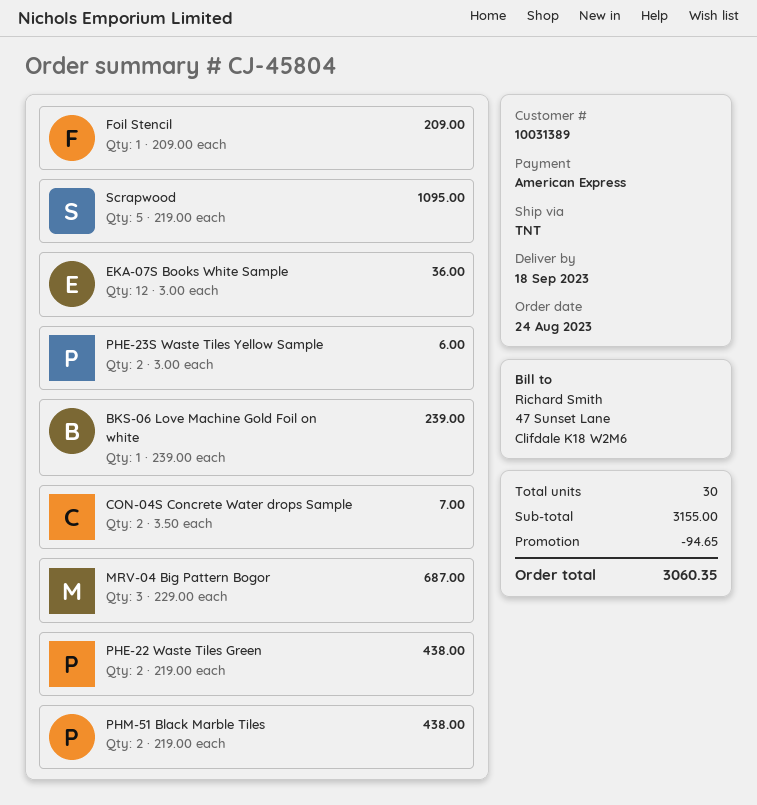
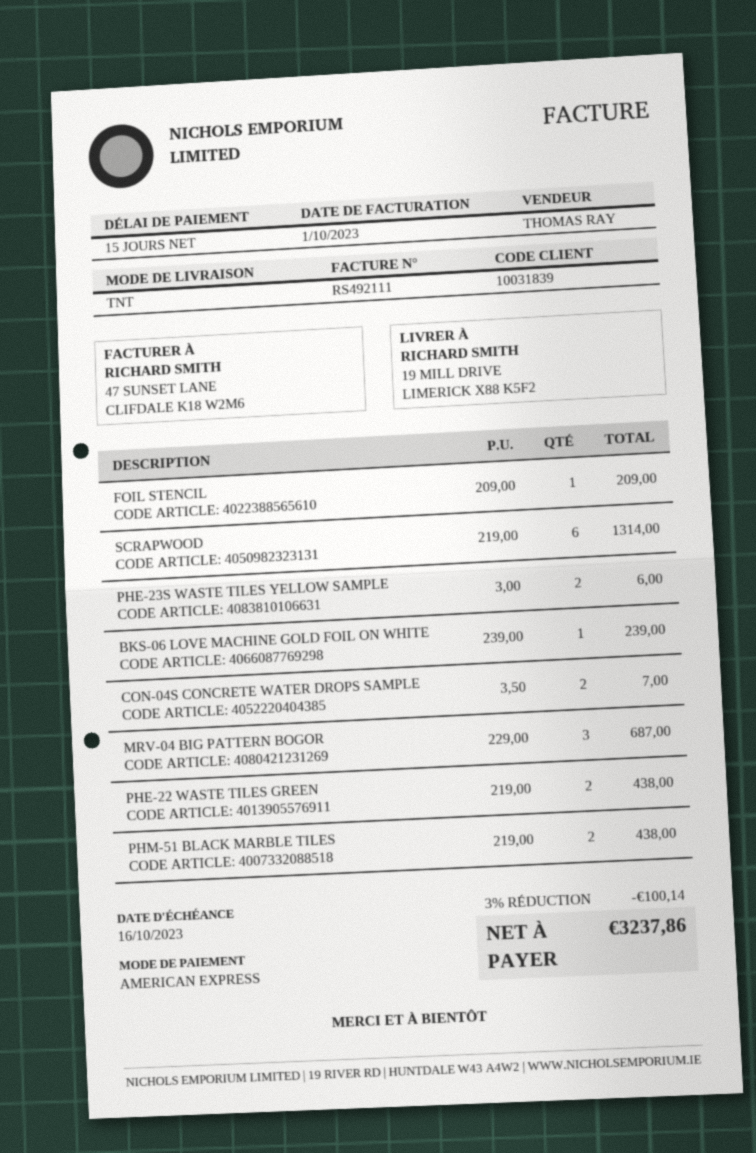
customer number: 10031389 -> 10031839
Scrapwood: 5 x 219.00 = 1095.00 -> 6 x 219.00 = 1314.00
EKA-07S Books White Sample: 12 x 3.00 = 36.00 -> none
discount: 94.65 -> 100.14
total: 3060.35 -> 3237.86

